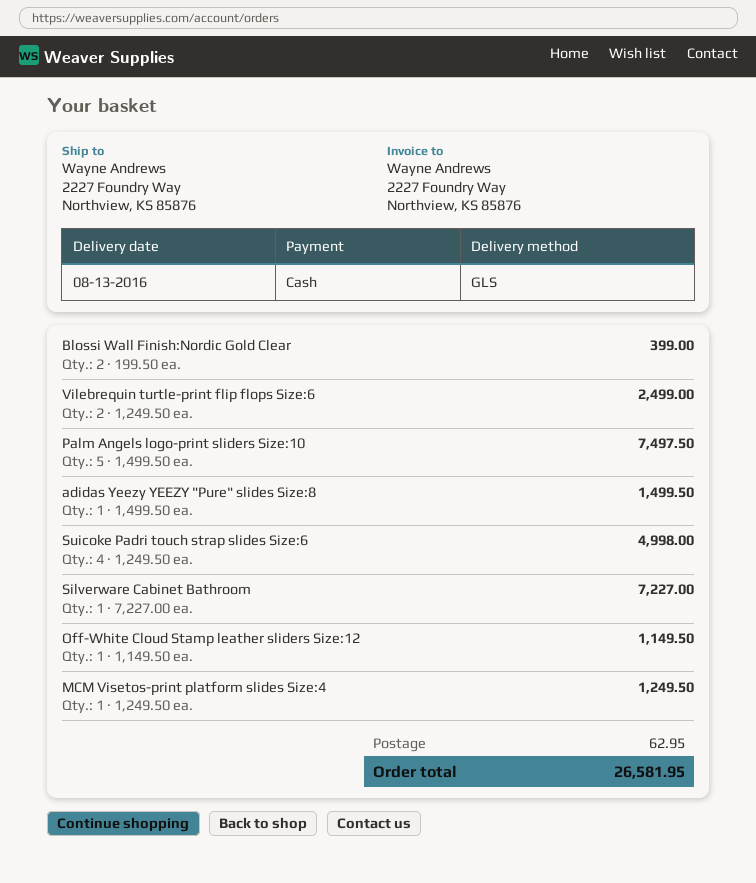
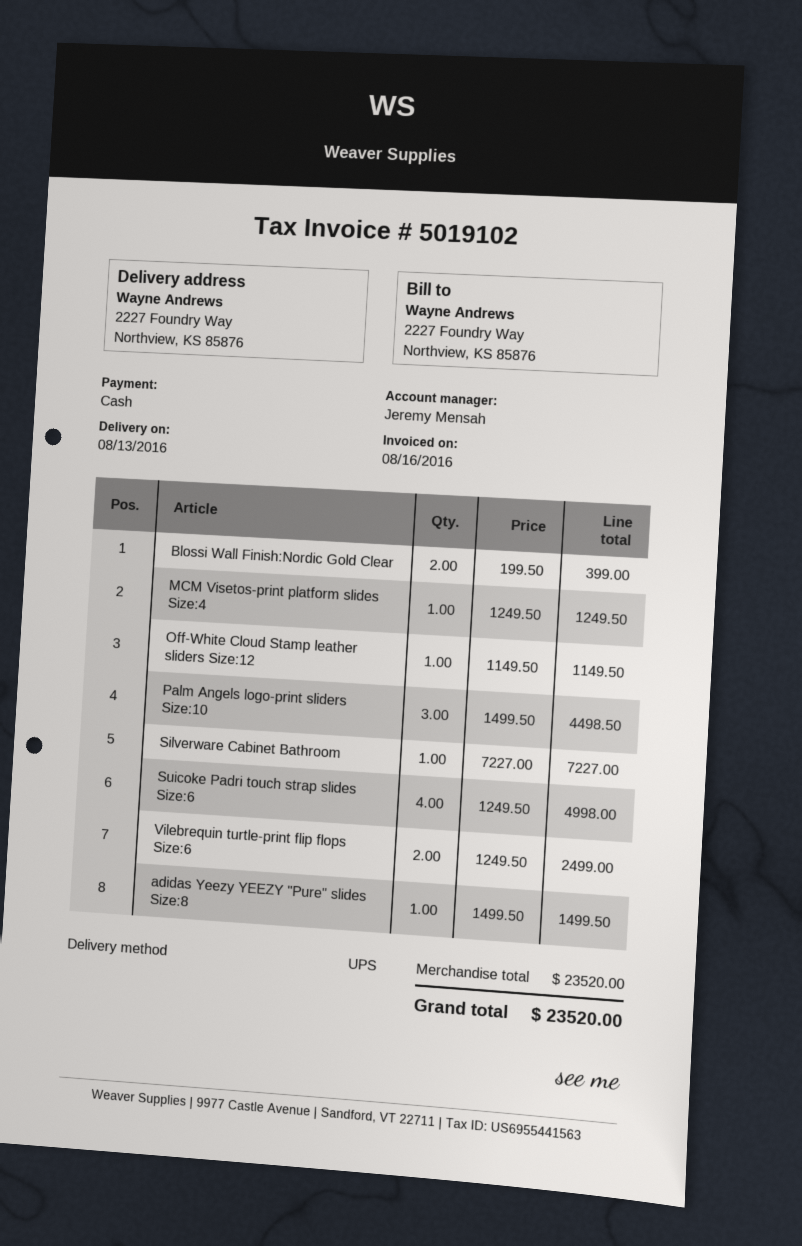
shipping method: GLS -> UPS
Palm Angels logo-print sliders Size:10: 5 x 1499.50 = 7497.50 -> 3 x 1499.50 = 4498.50
shipping: 62.95 -> none
total: 26581.95 -> 23520.00

